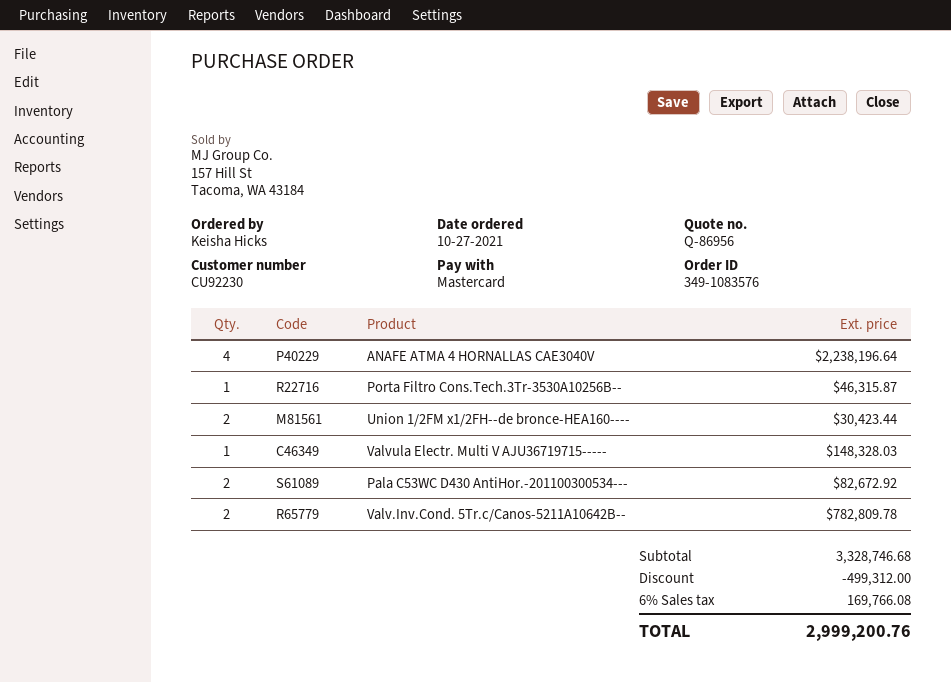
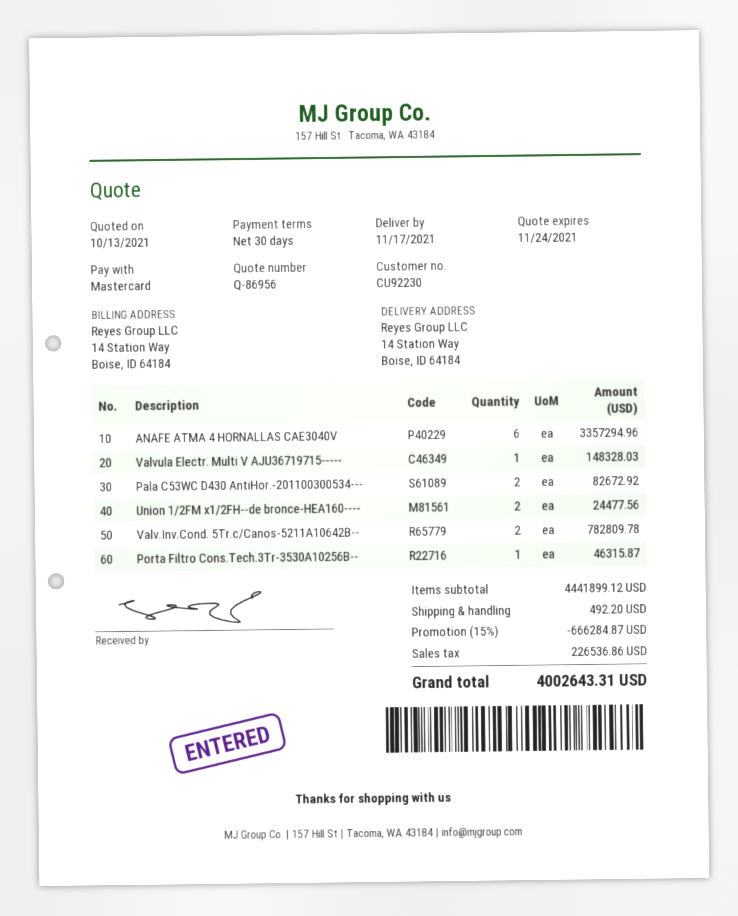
ANAFE ATMA 4 HORNALLAS CAE3040V: 4 for 2238196.64 -> 6 for 3357294.96
Union 1/2FM x1/2FH--de bronce-HEA160----: 2 for 30423.44 -> 2 for 24477.56
subtotal: 3328746.68 -> 4441899.12
discount: 499312.00 -> 666284.87
shipping: none -> 492.20
tax: 169766.08 -> 226536.86
total: 2999200.76 -> 4002643.31

